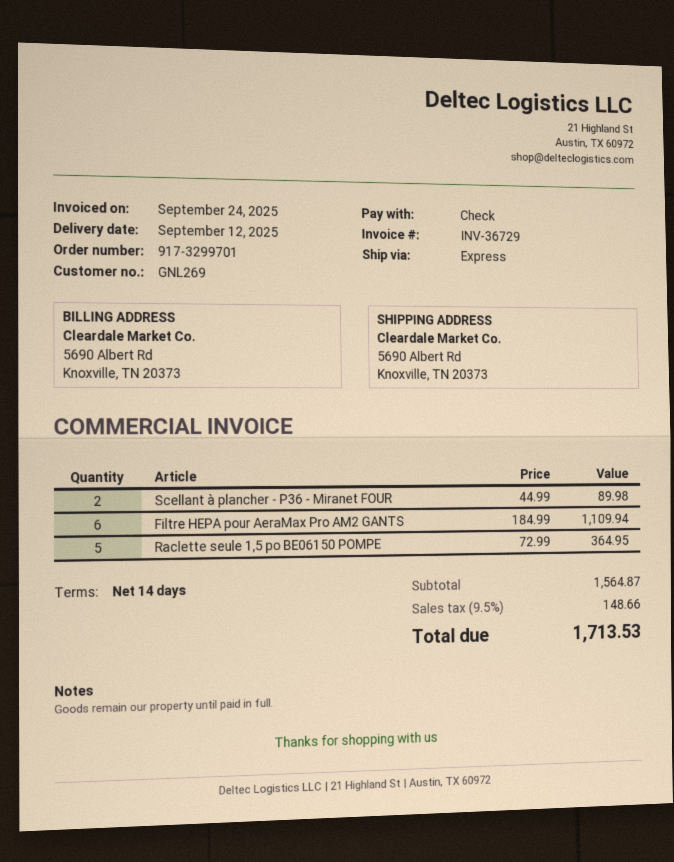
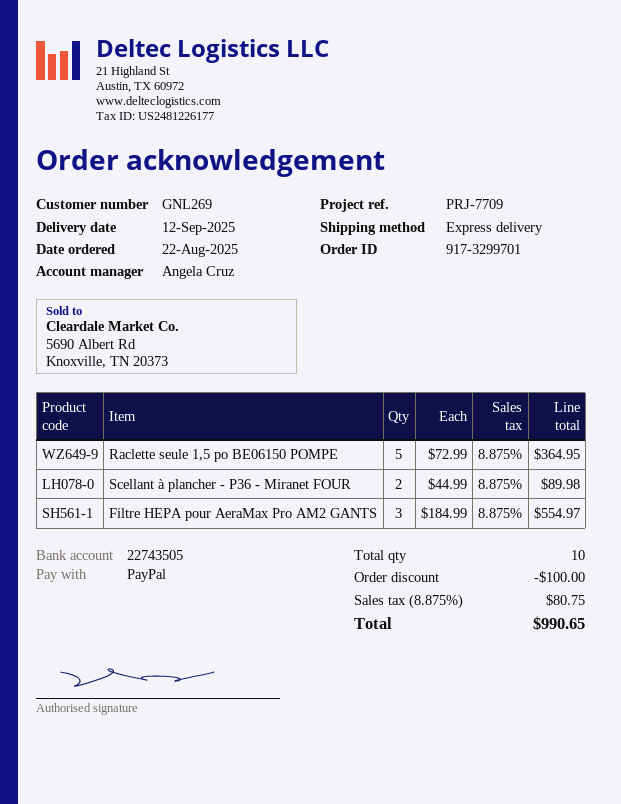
payment method: cheque -> PayPal
Filtre HEPA pour AeraMax Pro AM2 GANTS: 6 x 184.99 = 1109.94 -> 3 x 184.99 = 554.97
discount: none -> 100.00
tax: 9.5% = 148.66 -> 8.875% = 80.75
total: 1713.53 -> 990.65

